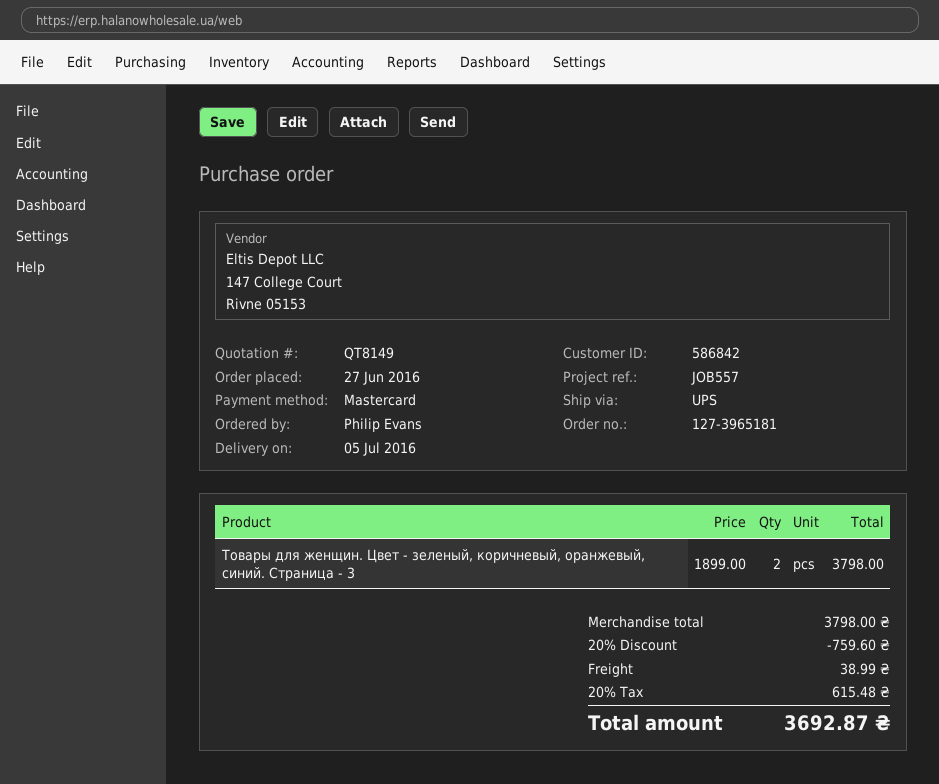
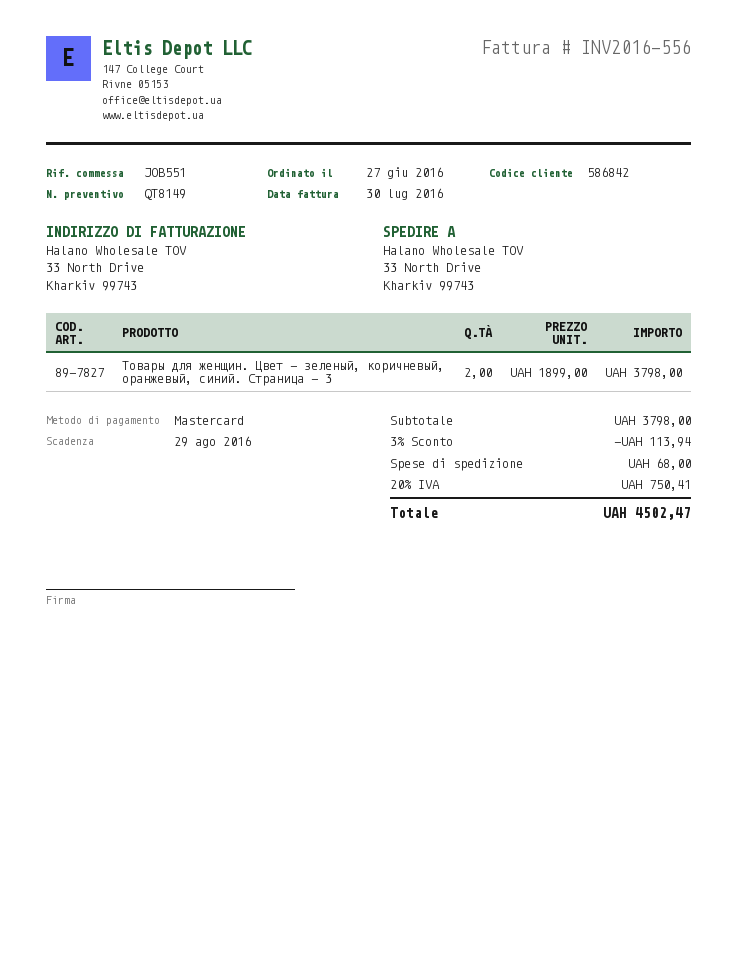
reference: JOB557 -> JOB551
discount: 20% = 759.60 -> 3% = 113.94
shipping: 38.99 -> 68.00
tax: 20% = 615.48 -> 20% = 750.41
total: 3692.87 -> 4502.47

